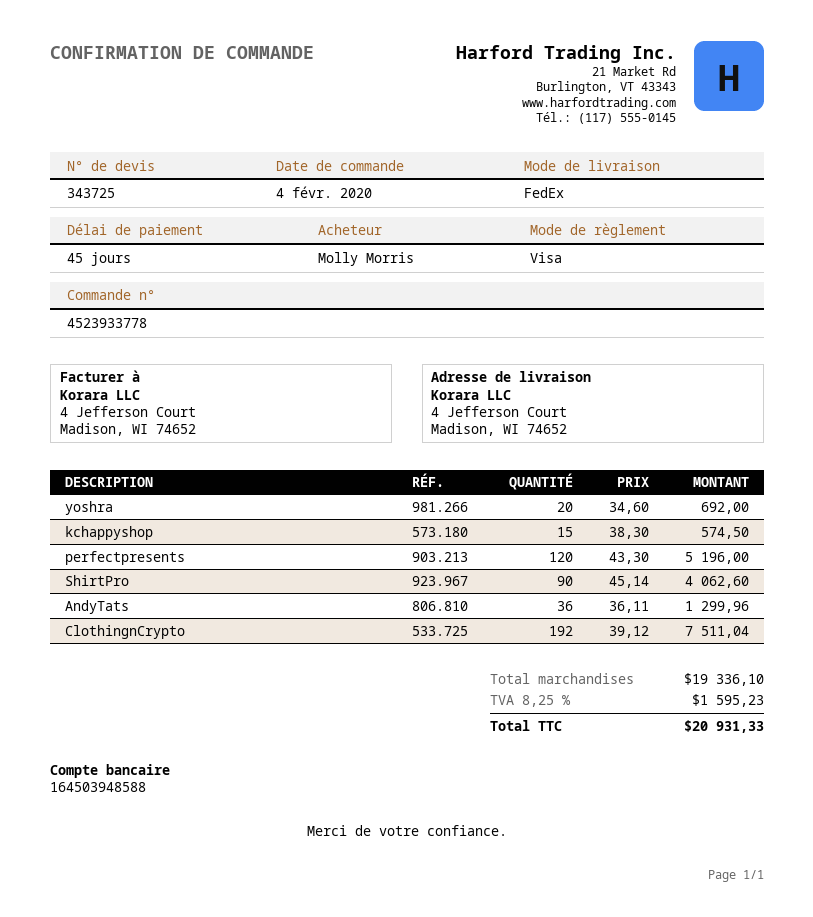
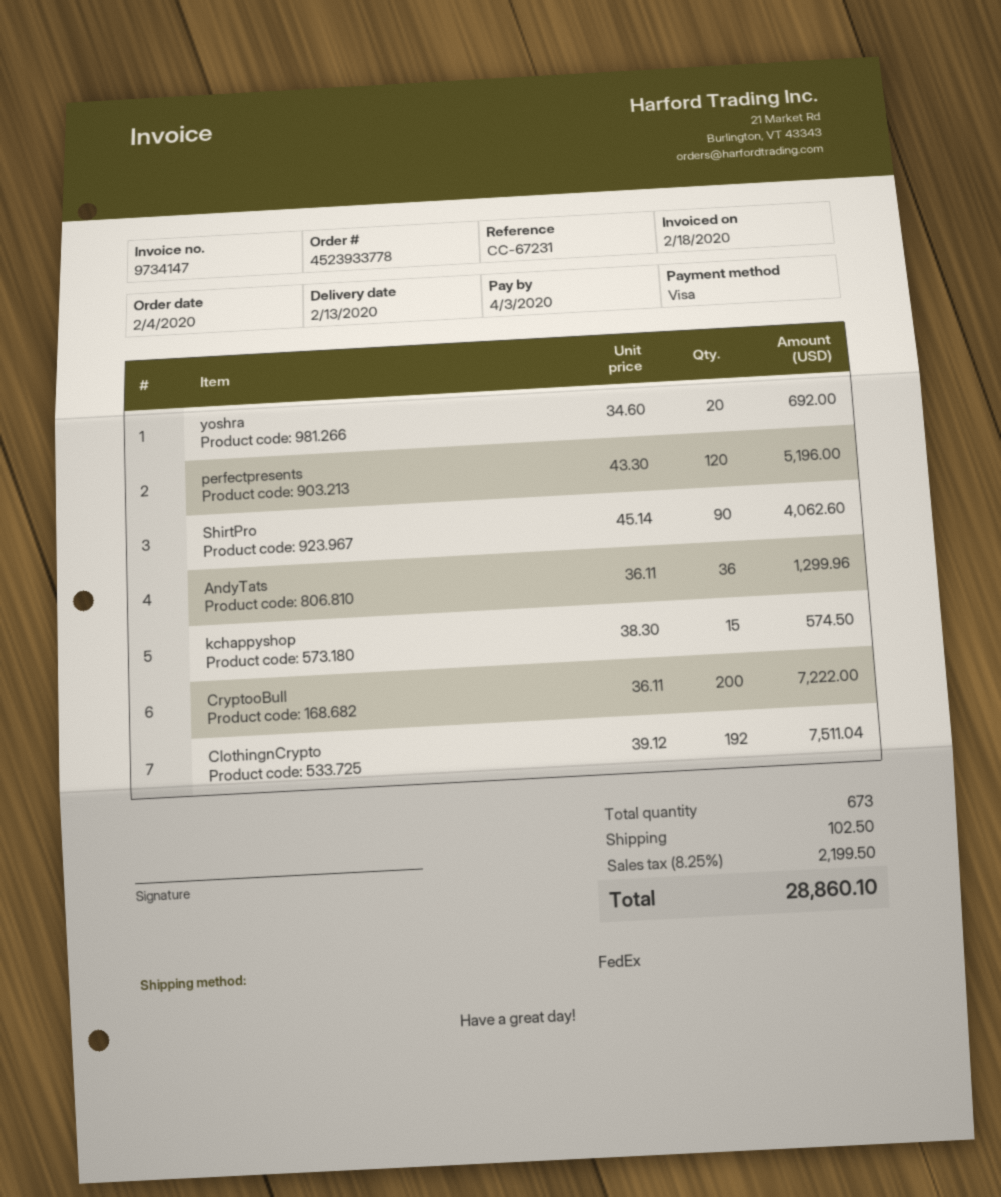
CryptooBull: none -> 200 x 36.11 = 7222.00
shipping: none -> 102.50
tax: 8.25% = 1595.23 -> 8.25% = 2199.50
total: 20931.33 -> 28860.10

